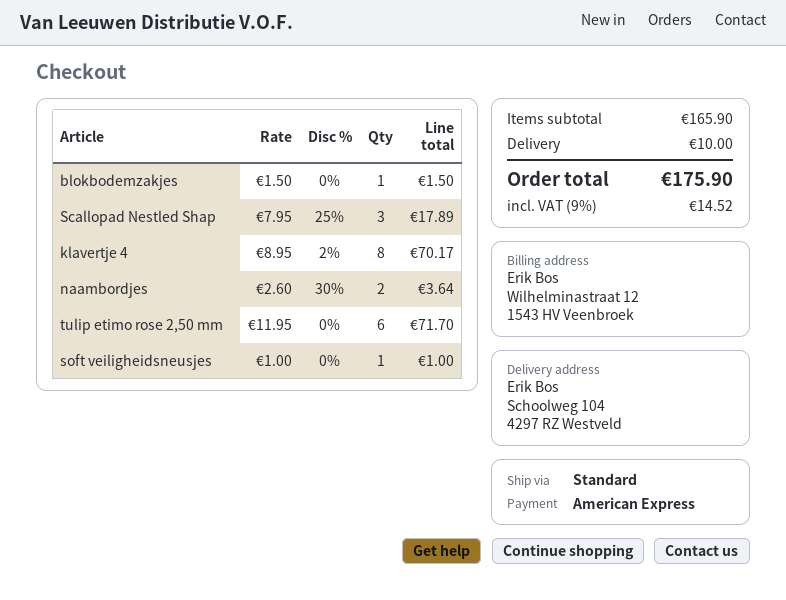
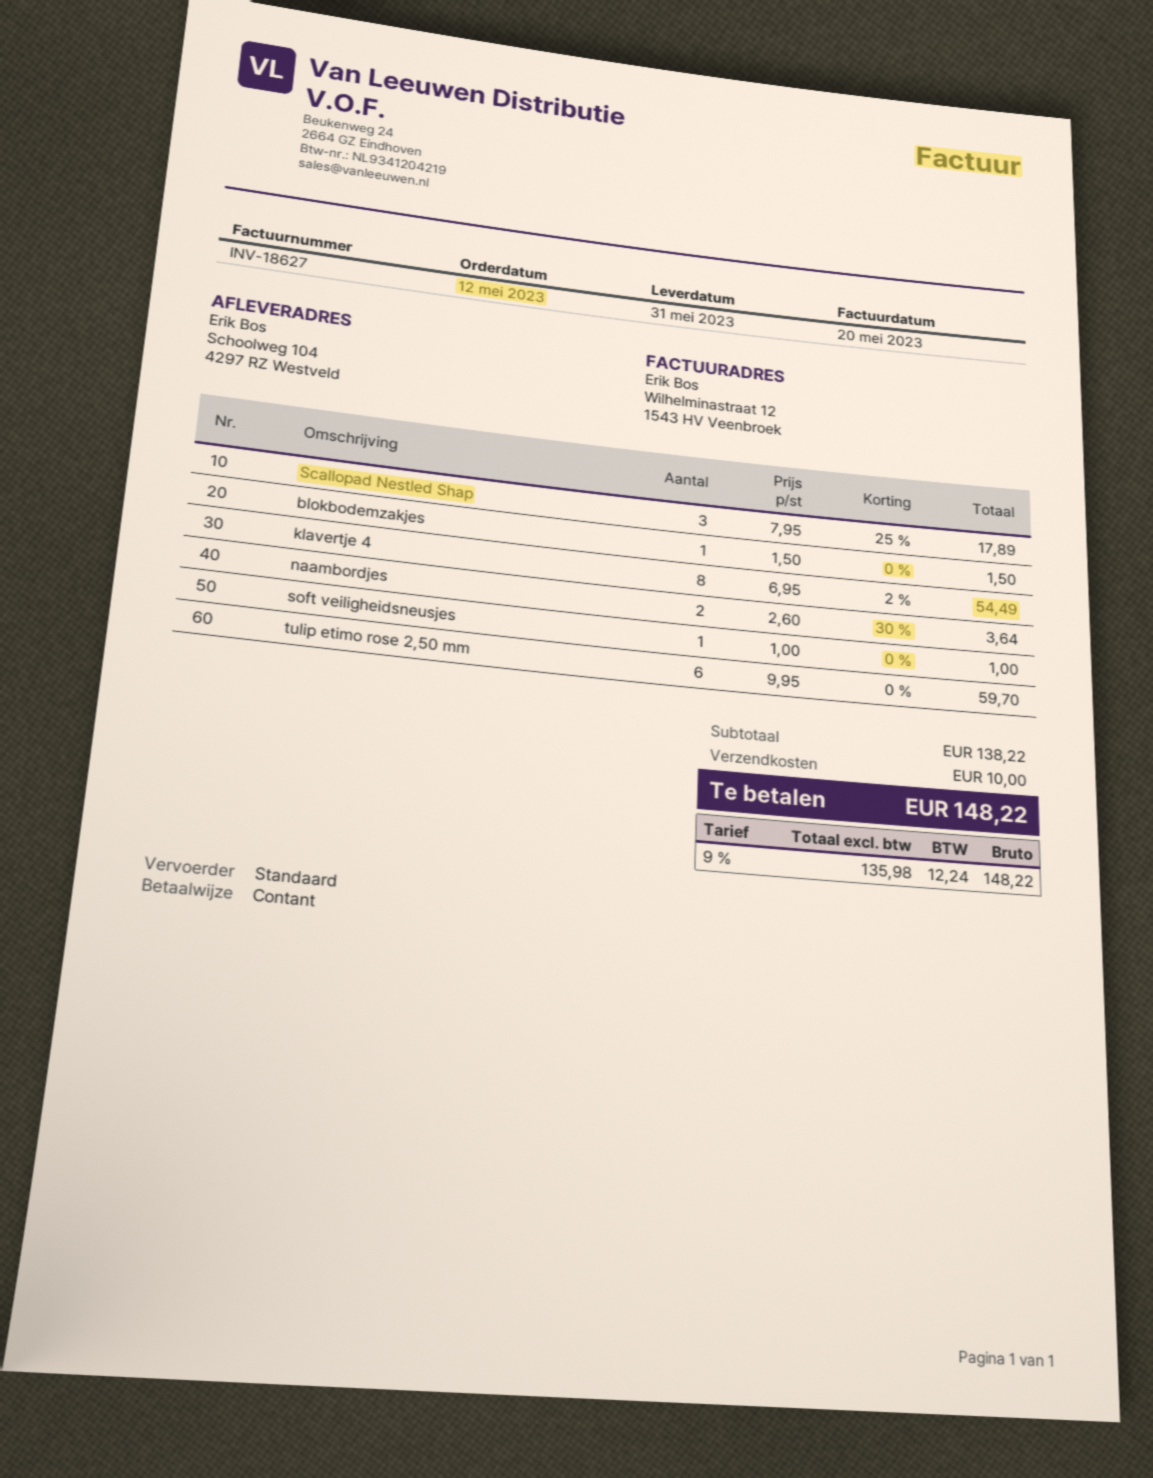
payment method: American Express -> cash
klavertje 4: 8 x 8.95 - 2% = 70.17 -> 8 x 6.95 - 2% = 54.49
tulip etimo rose 2,50 mm: 6 x 11.95 = 71.70 -> 6 x 9.95 = 59.70
subtotal: 165.90 -> 138.22
tax: 9% = 14.52 -> 9% = 12.24
total: 175.90 -> 148.22

